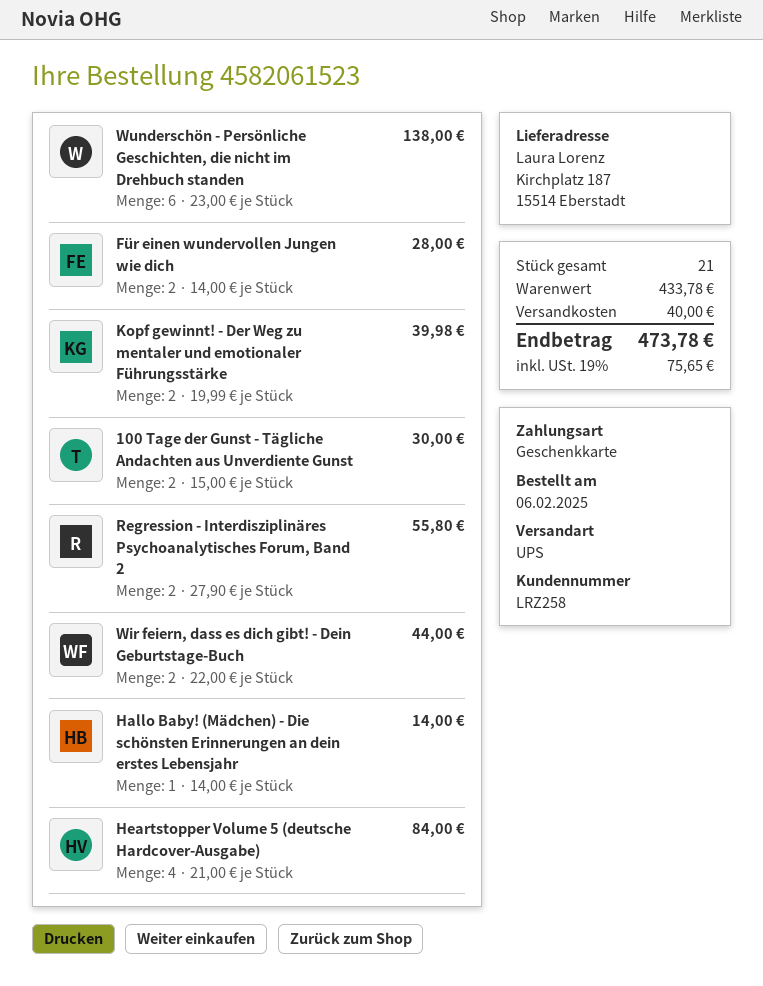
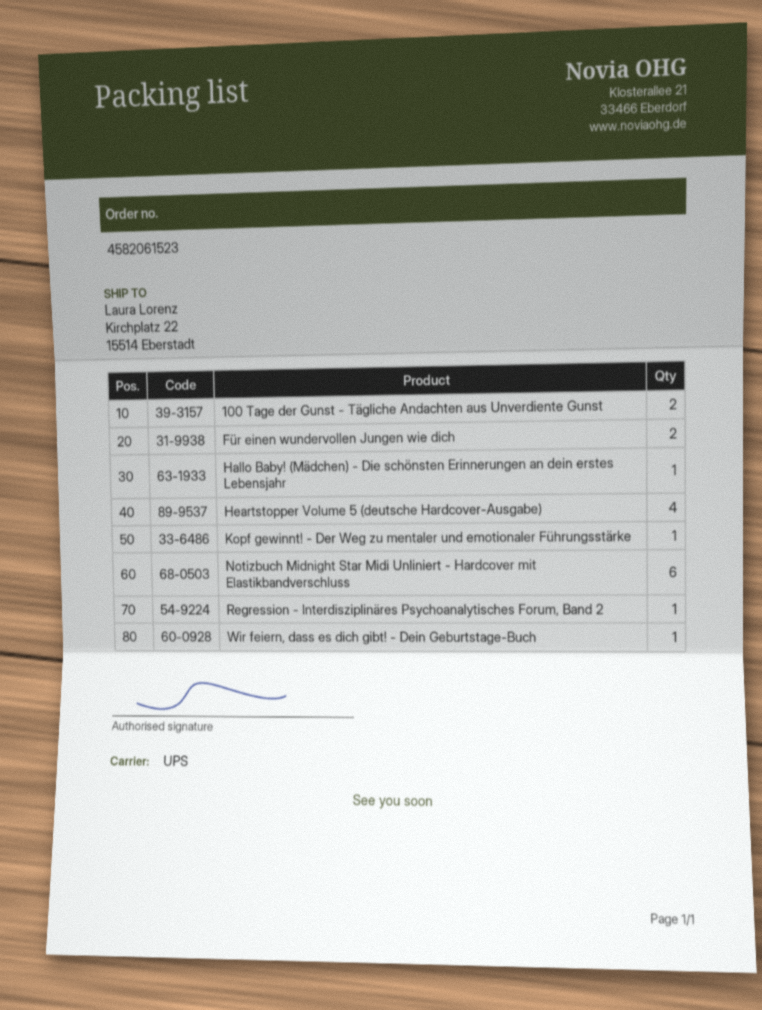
ship to: Kirchplatz 187, 15514 Eberstadt -> Kirchplatz 22, 15514 Eberstadt
Wunderschön - Persönliche Geschichten, die nicht im Drehbuch standen: 6 -> none
Kopf gewinnt! - Der Weg zu mentaler und emotionaler Führungsstärke: 2 -> 1
Regression - Interdisziplinäres Psychoanalytisches Forum, Band 2: 2 -> 1
Wir feiern, dass es dich gibt! - Dein Geburtstage-Buch: 2 -> 1
Notizbuch Midnight Star Midi Unliniert - Hardcover mit Elastikbandverschluss: none -> 6

